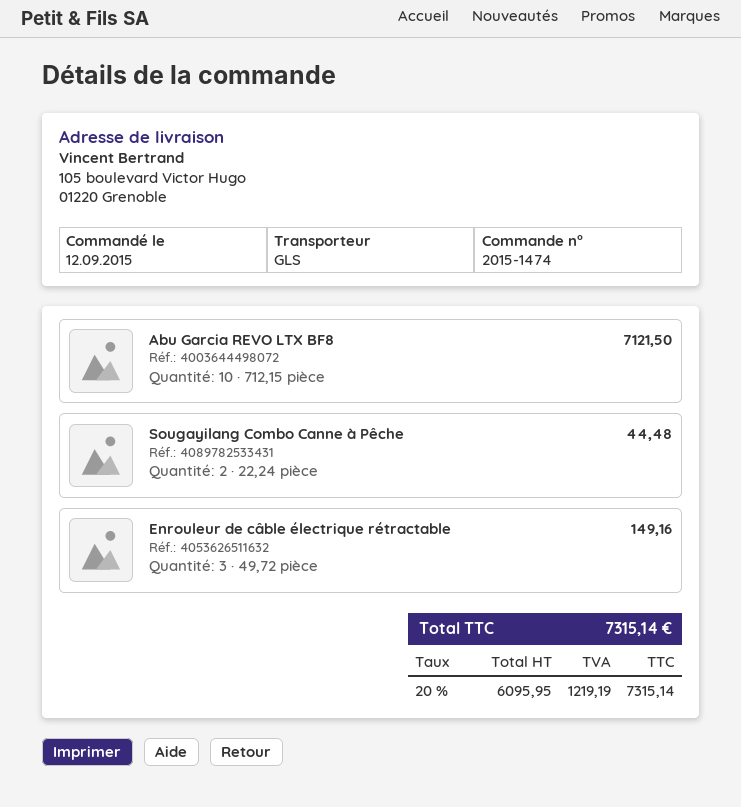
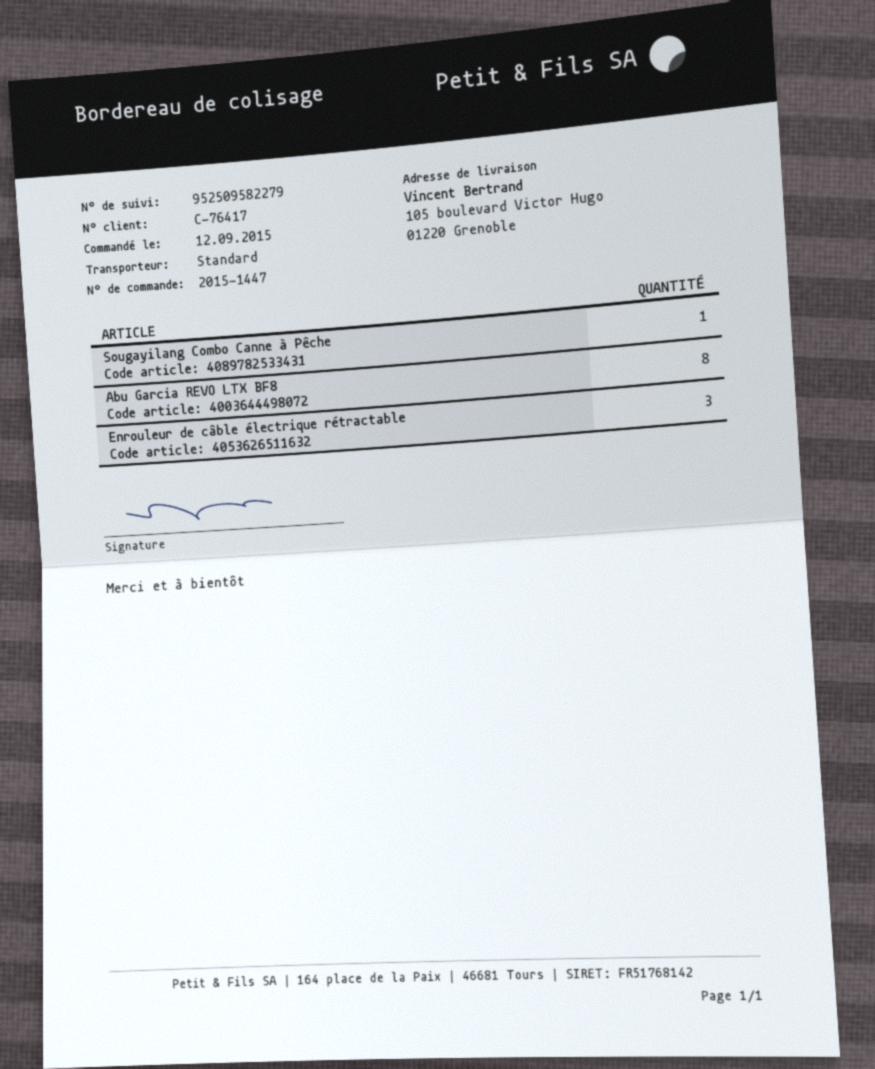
order number: 2015-1474 -> 2015-1447
shipping method: GLS -> standard
Abu Garcia REVO LTX BF8: 10 -> 8
Sougayilang Combo Canne à Pêche: 2 -> 1

